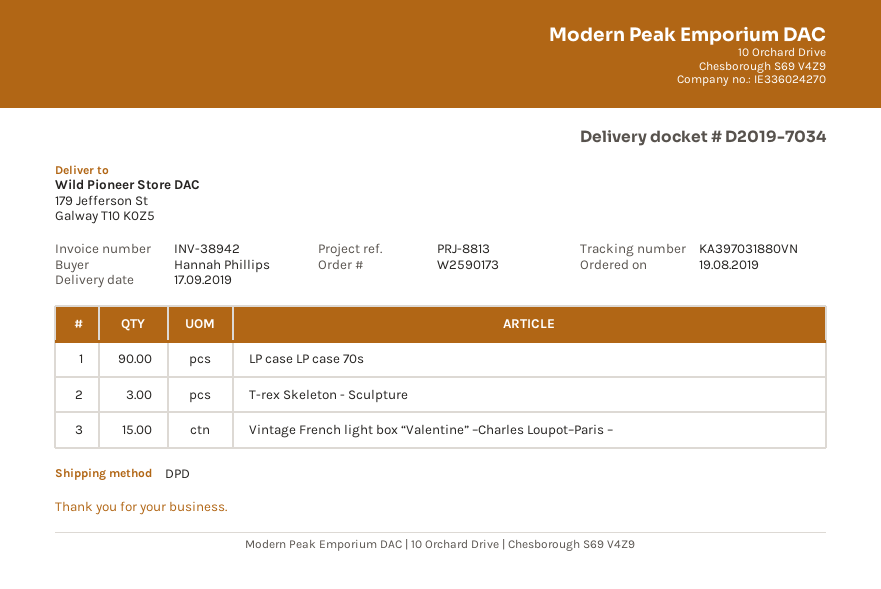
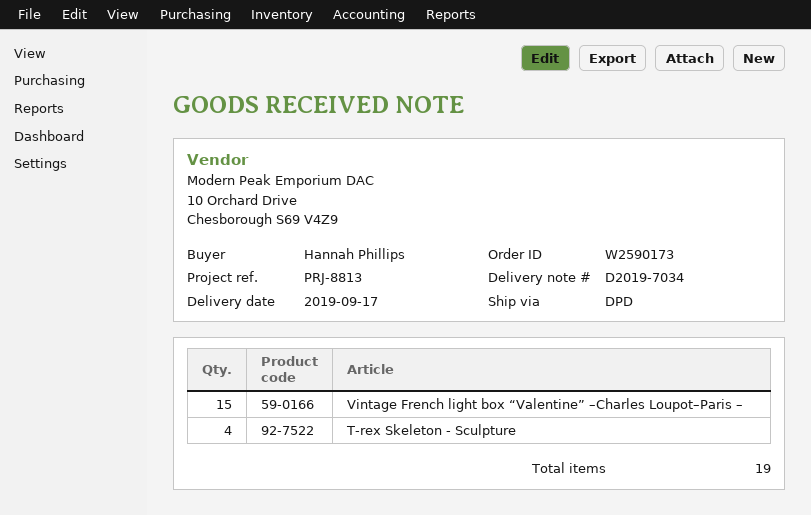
LP case LP case 70s: 90 -> none
T-rex Skeleton - Sculpture: 3 -> 4

